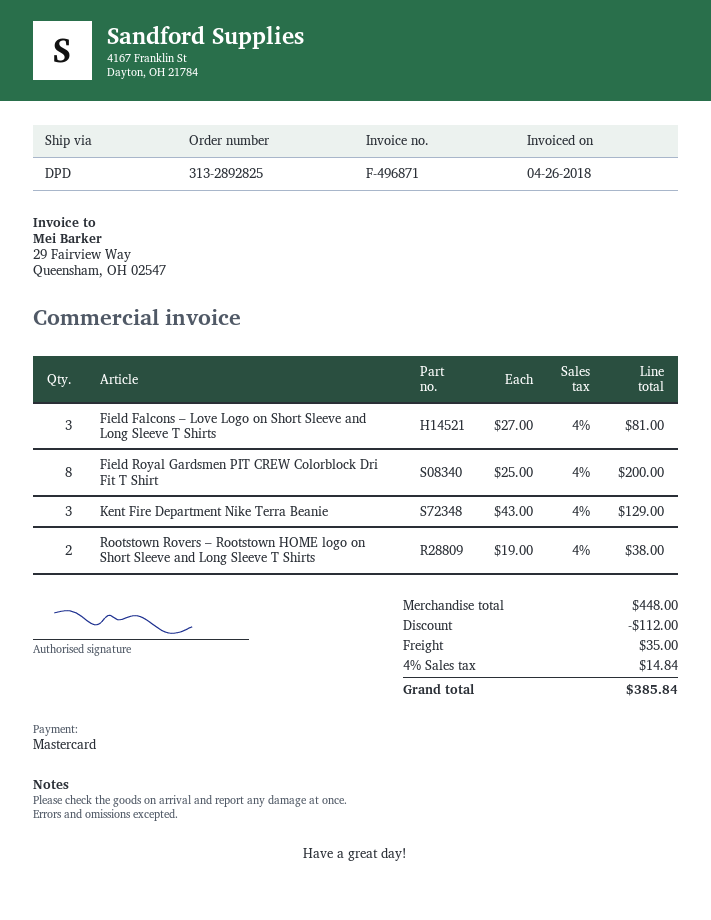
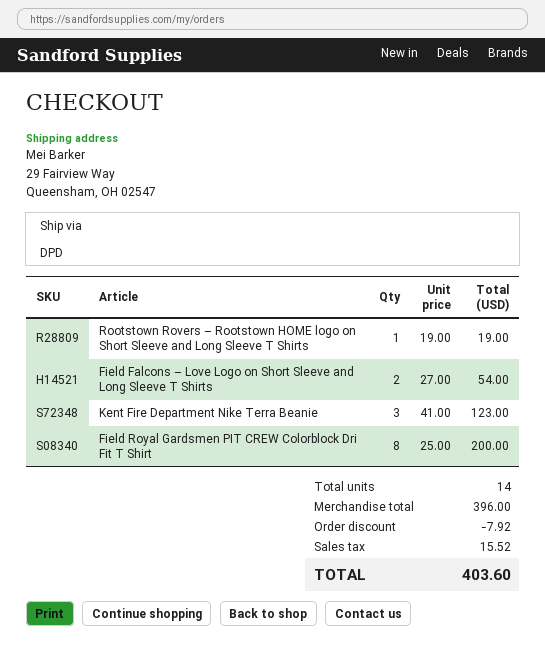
Field Falcons – Love Logo on Short Sleeve and Long Sleeve T Shirts: 3 x 27.00 = 81.00 -> 2 x 27.00 = 54.00
Kent Fire Department Nike Terra Beanie: 3 x 43.00 = 129.00 -> 3 x 41.00 = 123.00
Rootstown Rovers – Rootstown HOME logo on Short Sleeve and Long Sleeve T Shirts: 2 x 19.00 = 38.00 -> 1 x 19.00 = 19.00
subtotal: 448.00 -> 396.00
discount: 112.00 -> 7.92
shipping: 35.00 -> none
tax: 14.84 -> 15.52
total: 385.84 -> 403.60

